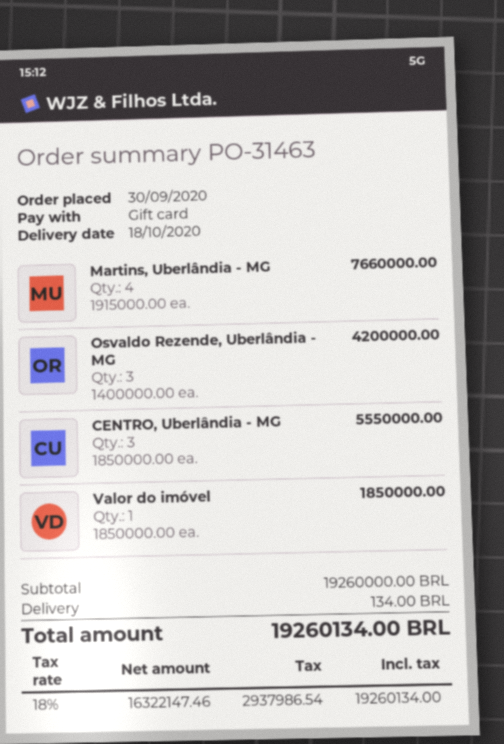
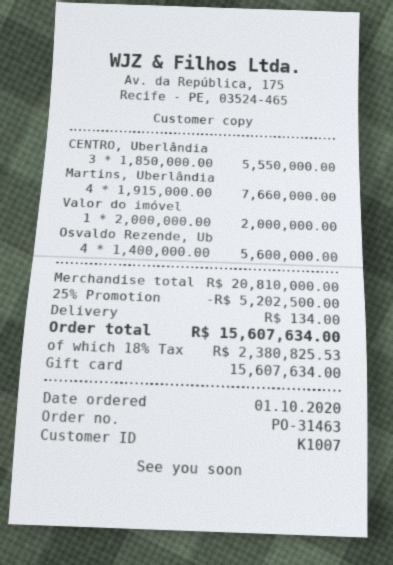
order date: 2020-09-30 -> 2020-10-01
Osvaldo Rezende, Uberlândia - MG: 3 x 1400000.00 = 4200000.00 -> 4 x 1400000.00 = 5600000.00
Valor do imóvel: 1 x 1850000.00 = 1850000.00 -> 1 x 2000000.00 = 2000000.00
subtotal: 19260000.00 -> 20810000.00
discount: none -> 25% = 5202500.00
tax: 18% = 2937986.54 -> 18% = 2380825.53
total: 19260134.00 -> 15607634.00

